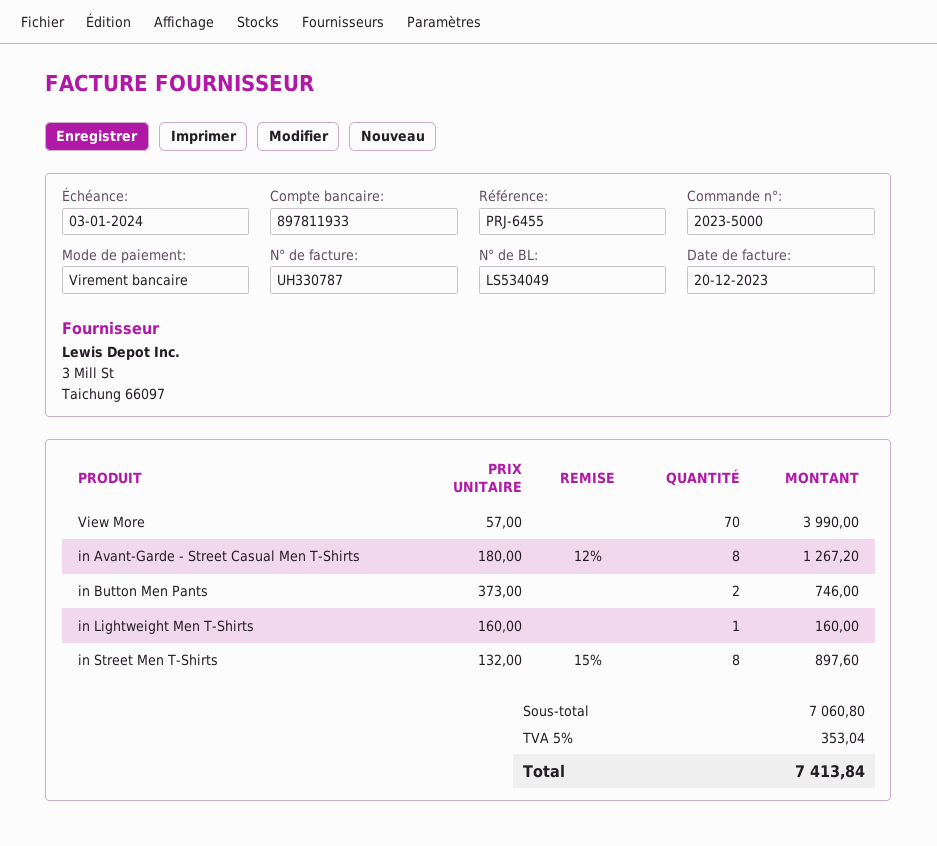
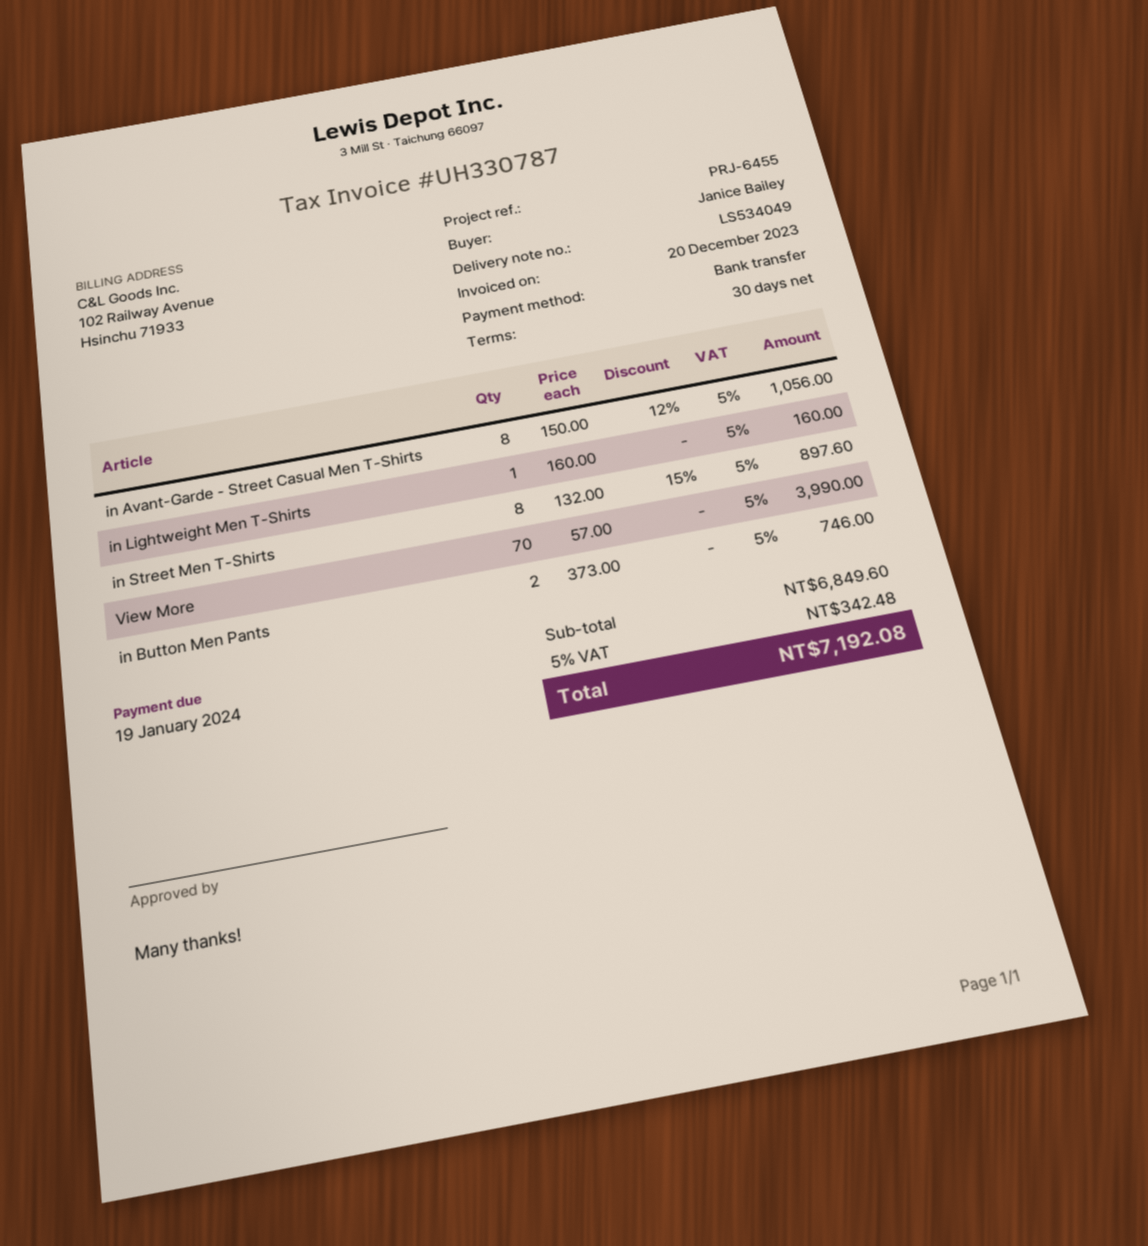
due date: 2024-01-03 -> 2024-01-19
in Avant-Garde - Street Casual Men T-Shirts: 8 x 180.00 - 12% = 1267.20 -> 8 x 150.00 - 12% = 1056.00
subtotal: 7060.80 -> 6849.60
tax: 5% = 353.04 -> 5% = 342.48
total: 7413.84 -> 7192.08

